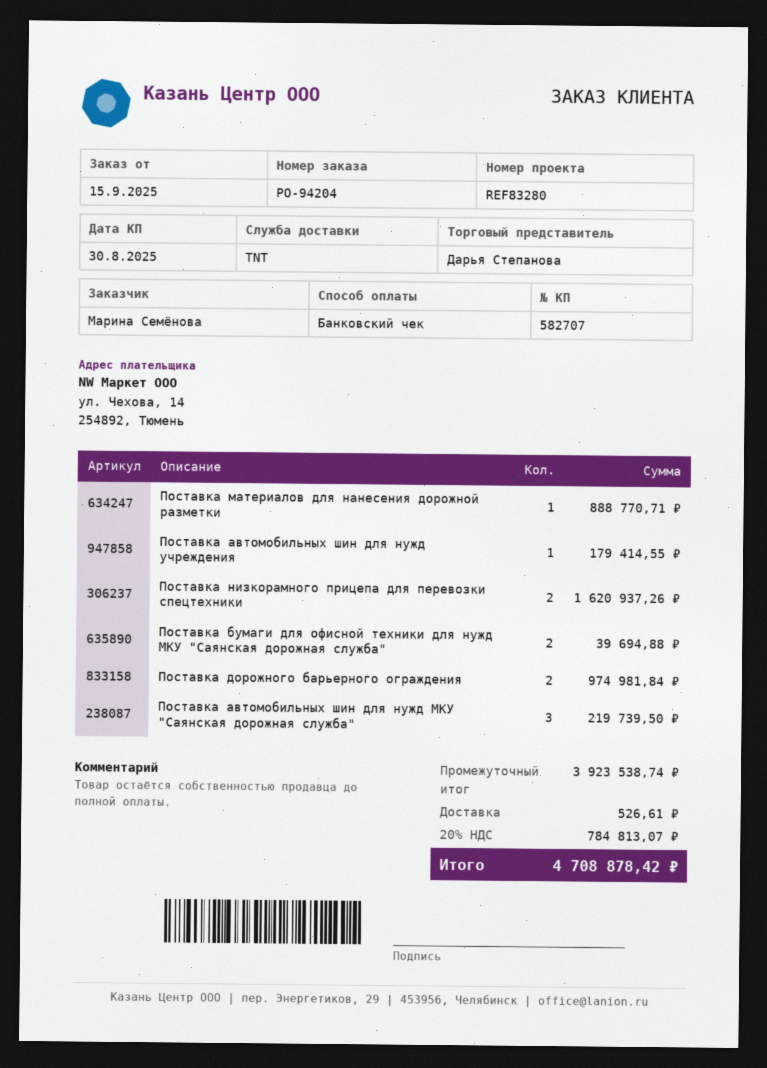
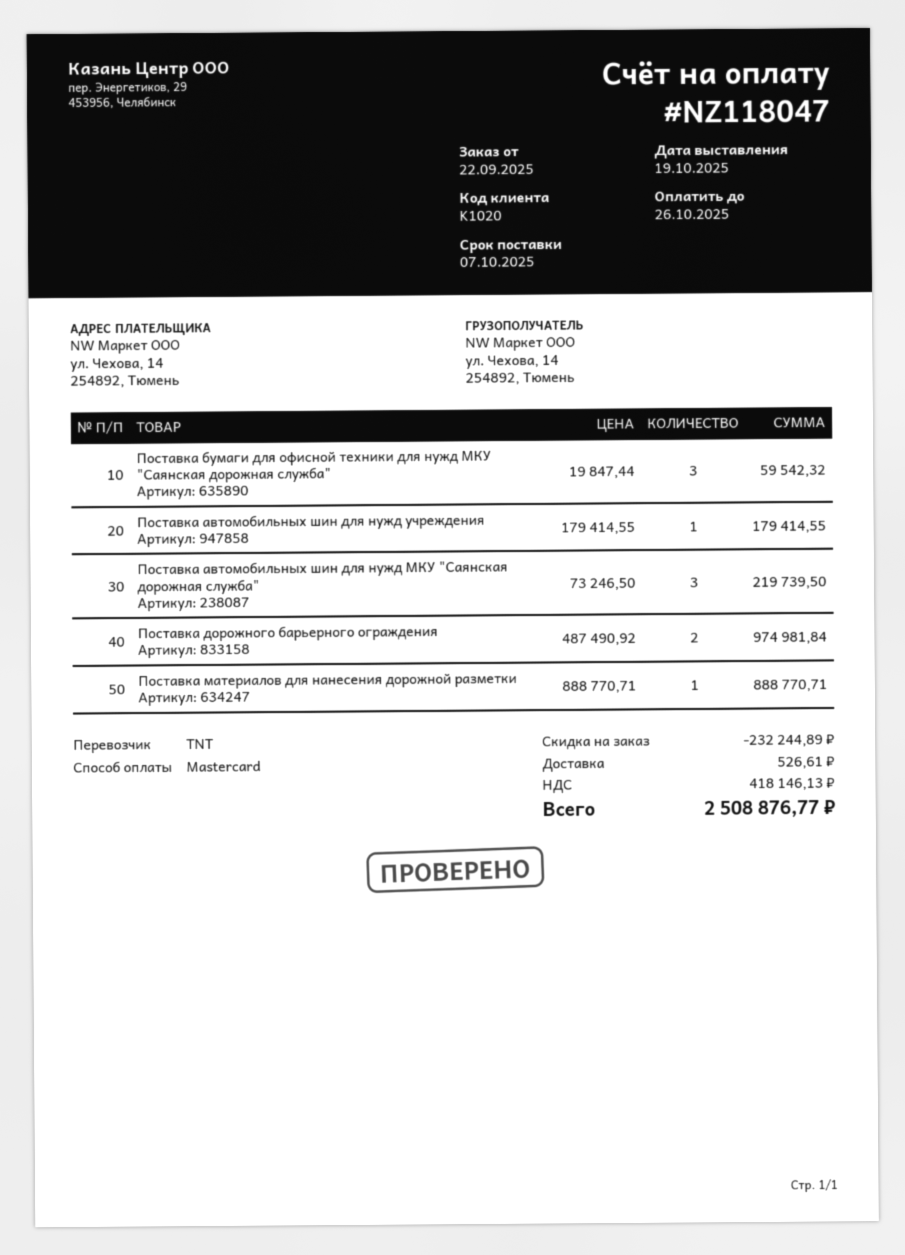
order date: 2025-09-15 -> 2025-09-22
payment method: cheque -> Mastercard
Поставка низкорамного прицепа для перевозки спецтехники: 2 for 1620937.26 -> none
Поставка бумаги для офисной техники для нужд МКУ "Саянская дорожная служба": 2 for 39694.88 -> 3 for 59542.32
discount: none -> 232244.89
tax: 784813.07 -> 418146.13
total: 4708878.42 -> 2508876.77

